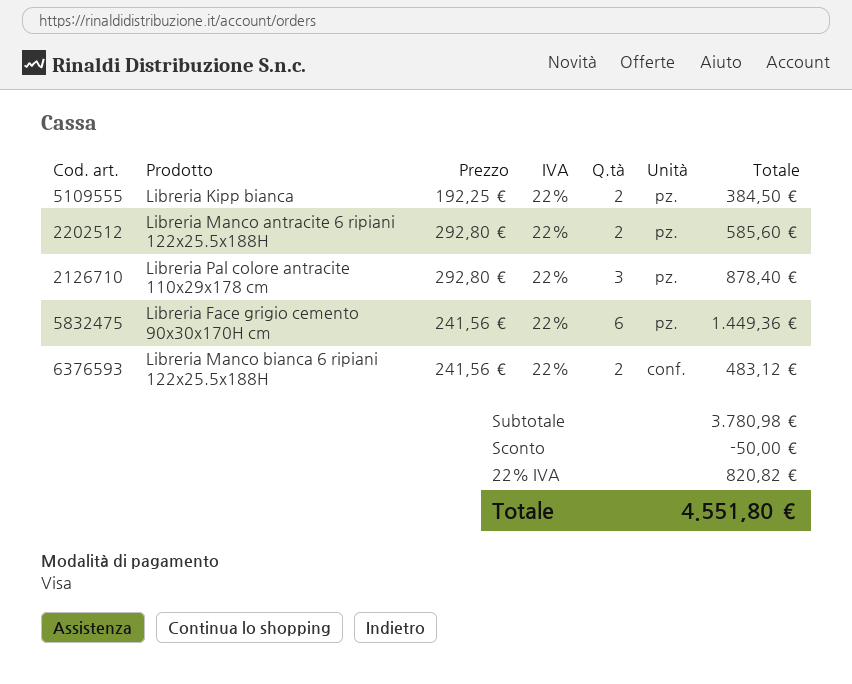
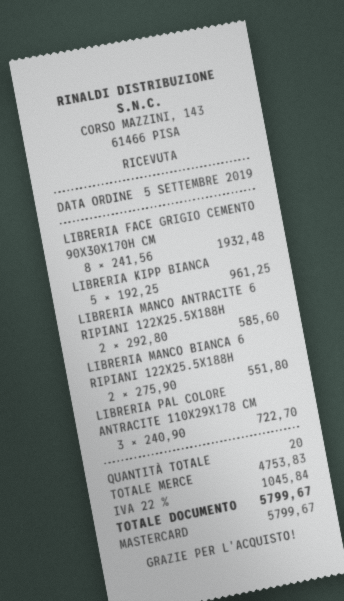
payment method: Visa -> Mastercard
Libreria Kipp bianca: 2 x 192.25 = 384.50 -> 5 x 192.25 = 961.25
Libreria Pal colore antracite 110x29x178 cm: 3 x 292.80 = 878.40 -> 3 x 240.90 = 722.70
Libreria Face grigio cemento 90x30x170H cm: 6 x 241.56 = 1449.36 -> 8 x 241.56 = 1932.48
Libreria Manco bianca 6 ripiani 122x25.5x188H: 2 x 241.56 = 483.12 -> 2 x 275.90 = 551.80
subtotal: 3780.98 -> 4753.83
discount: 50.00 -> none
tax: 22% = 820.82 -> 22% = 1045.84
total: 4551.80 -> 5799.67

